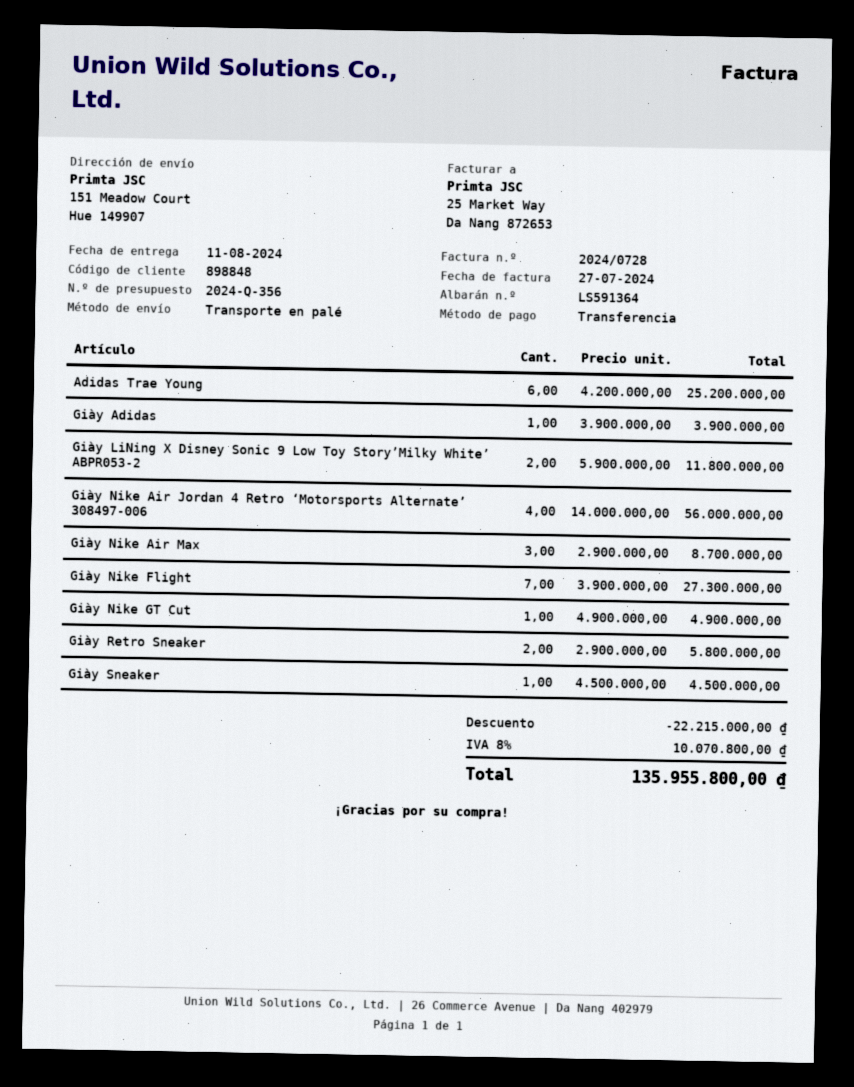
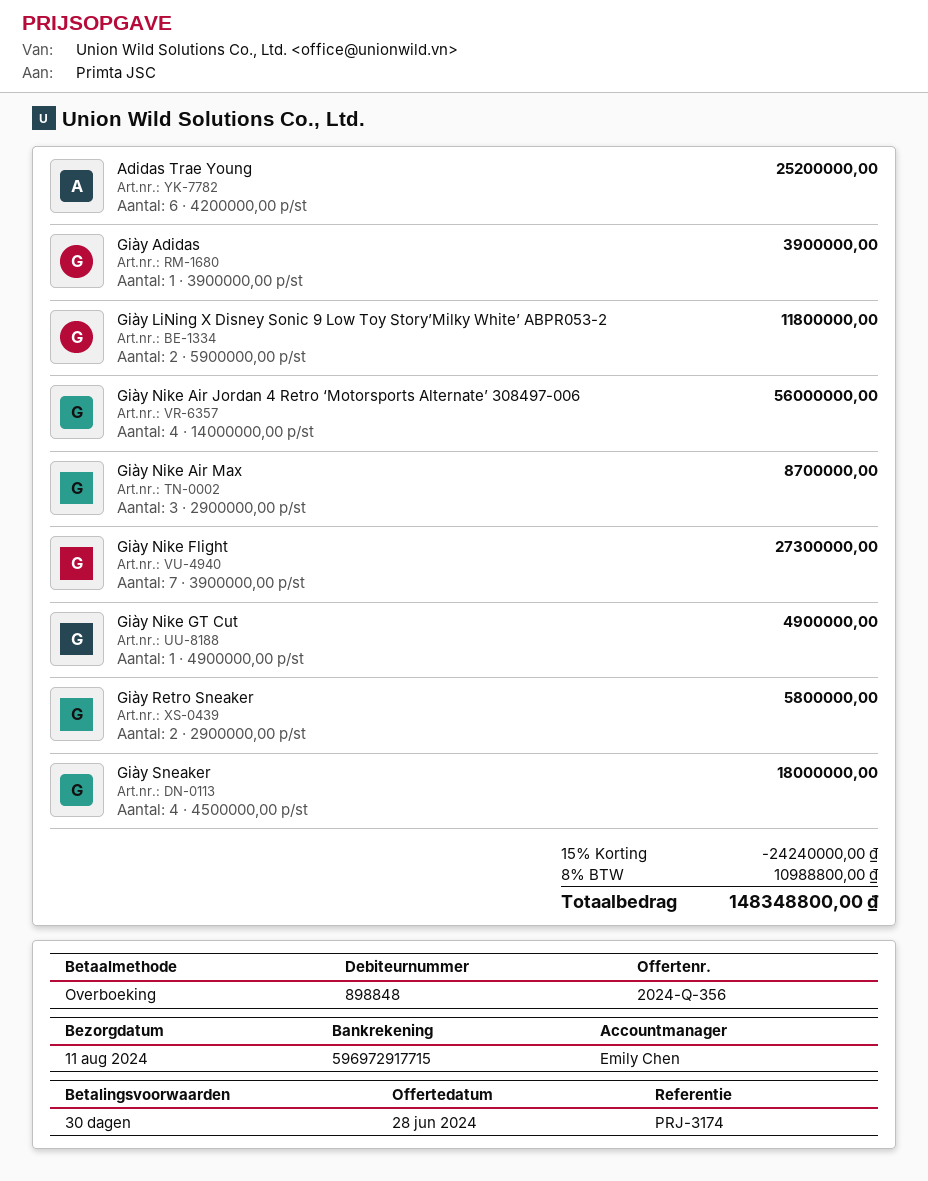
Giày Sneaker: 1 x 4500000.00 = 4500000.00 -> 4 x 4500000.00 = 18000000.00
discount: 22215000.00 -> 24240000.00
tax: 8% = 10070800.00 -> 8% = 10988800.00
total: 135955800.00 -> 148348800.00

